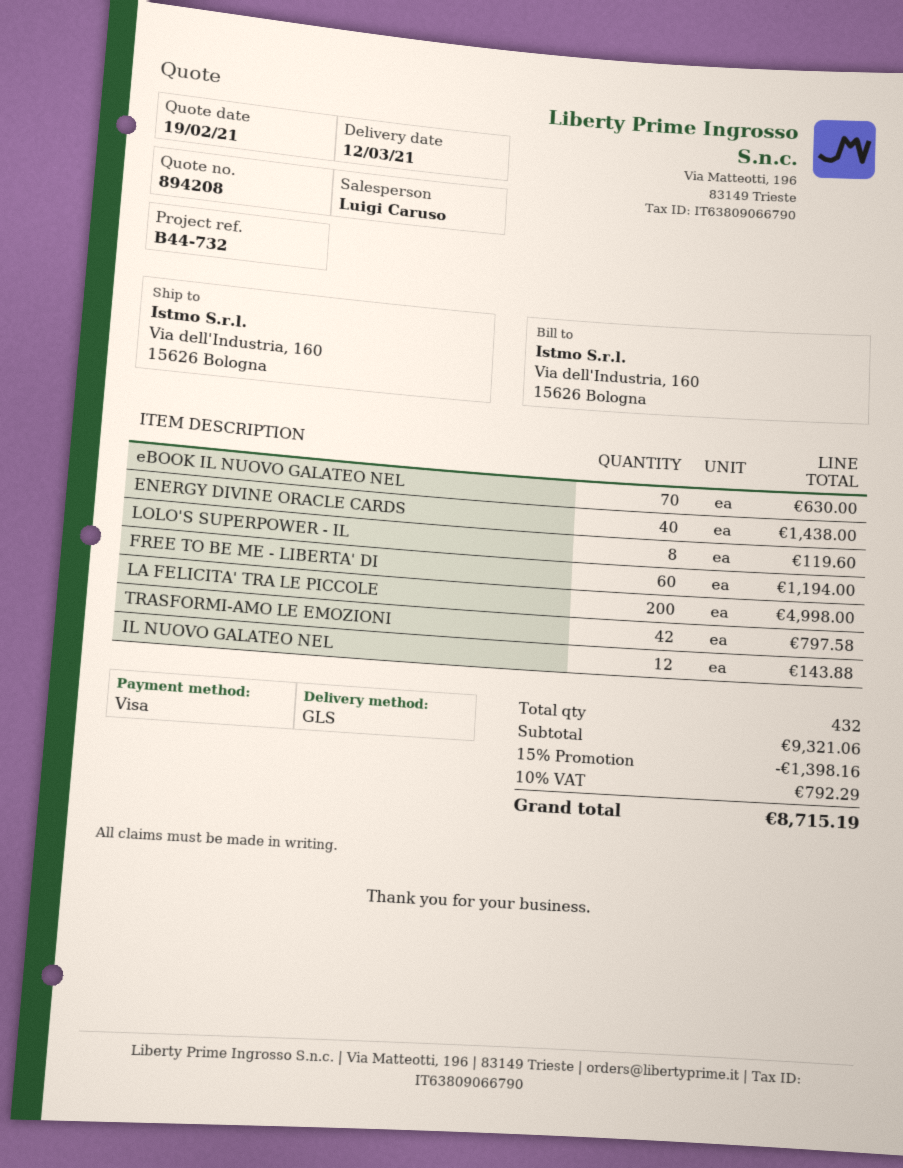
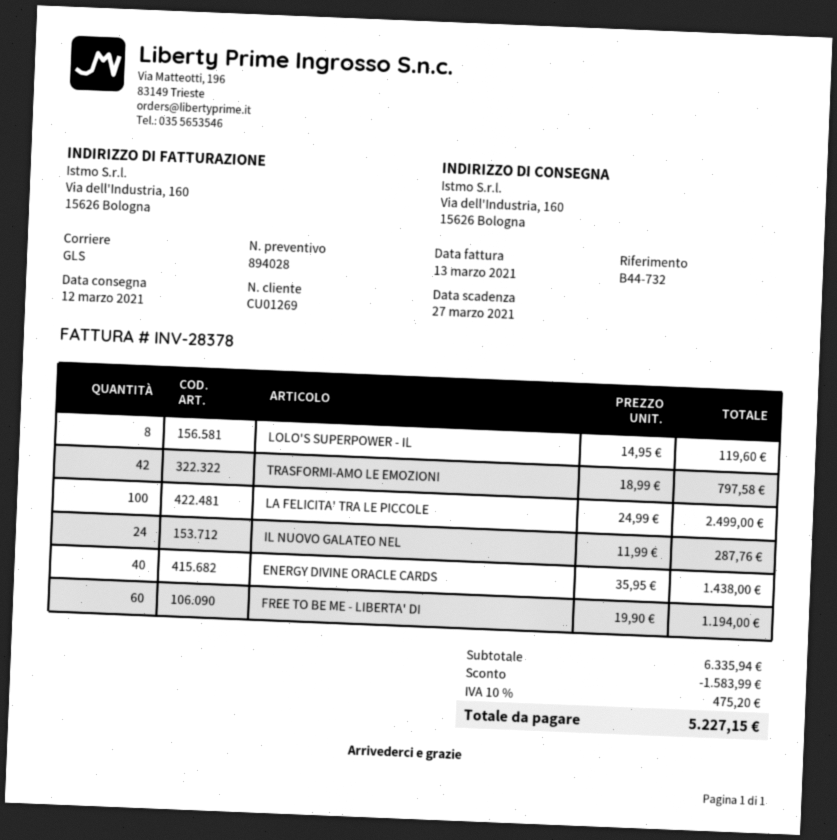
quote number: 894208 -> 894028
eBOOK IL NUOVO GALATEO NEL: 70 for 630.00 -> none
LA FELICITA' TRA LE PICCOLE: 200 for 4998.00 -> 100 for 2499.00
IL NUOVO GALATEO NEL: 12 for 143.88 -> 24 for 287.76
subtotal: 9321.06 -> 6335.94
discount: 1398.16 -> 1583.99
tax: 10% = 792.29 -> 10% = 475.20
total: 8715.19 -> 5227.15

